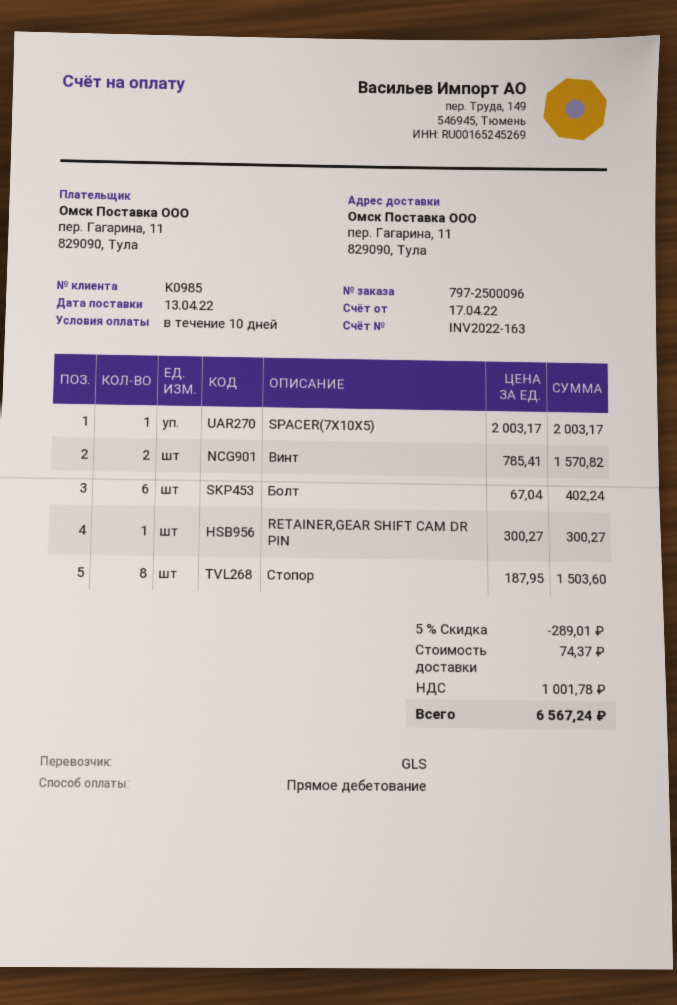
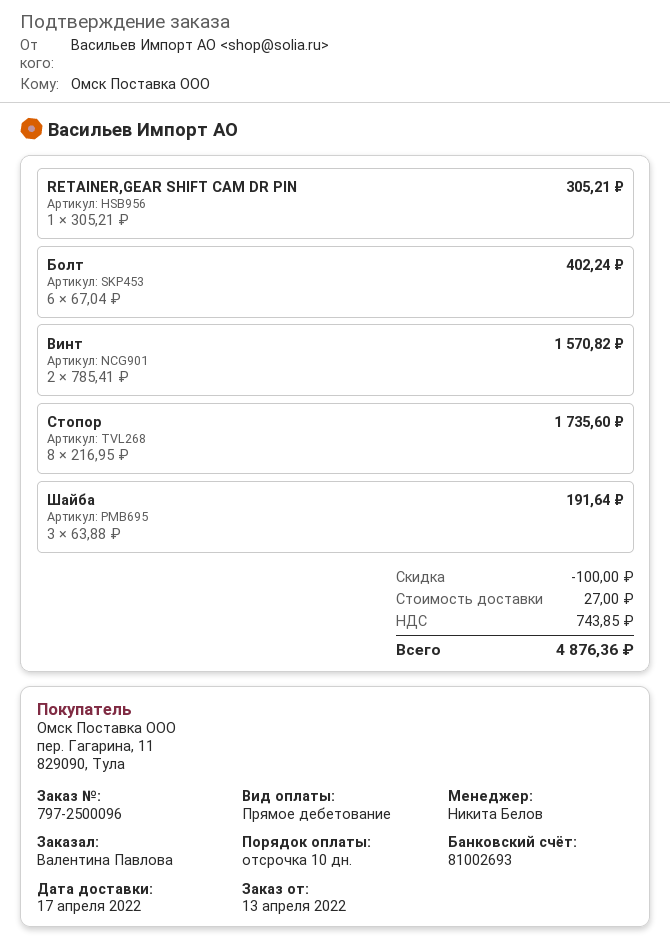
delivery date: 2022-04-13 -> 2022-04-17
SPACER(7X10X5): 1 x 2003.17 = 2003.17 -> none
RETAINER,GEAR SHIFT CAM DR PIN: 1 x 300.27 = 300.27 -> 1 x 305.21 = 305.21
Стопор: 8 x 187.95 = 1503.60 -> 8 x 216.95 = 1735.60
Шайба: none -> 3 x 63.88 = 191.64
discount: 289.01 -> 100.00
shipping: 74.37 -> 27.00
tax: 1001.78 -> 743.85
total: 6567.24 -> 4876.36

